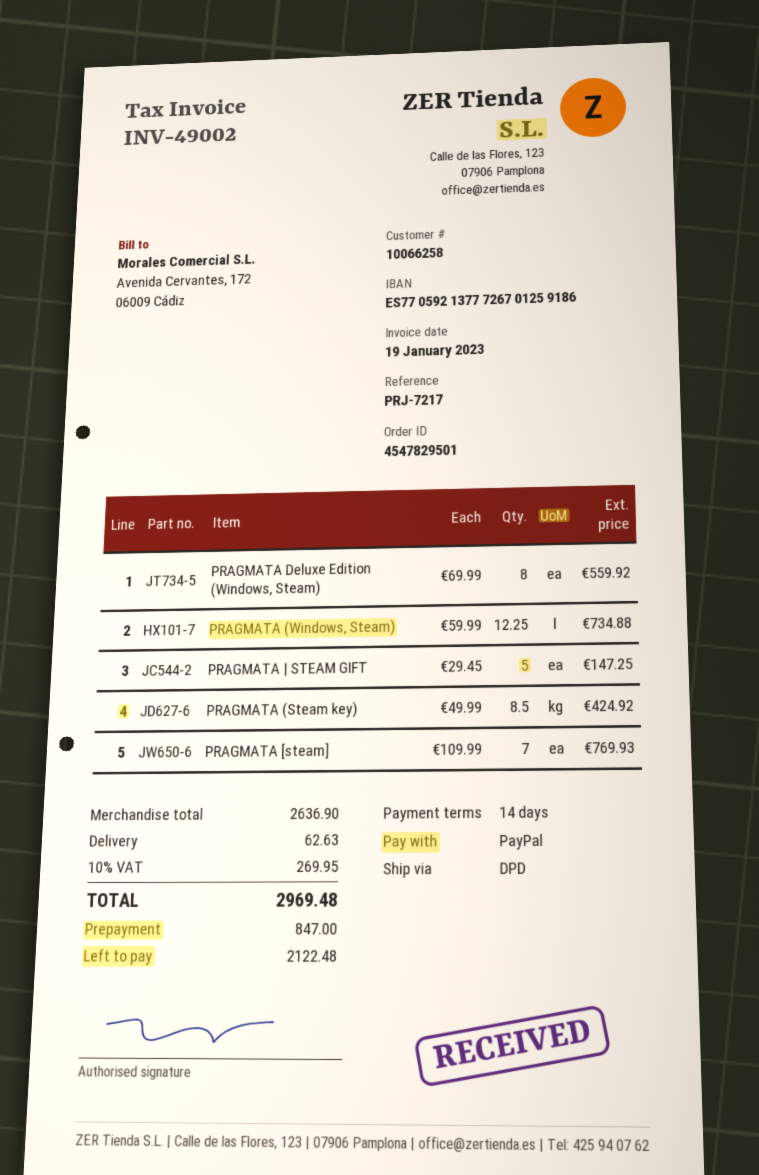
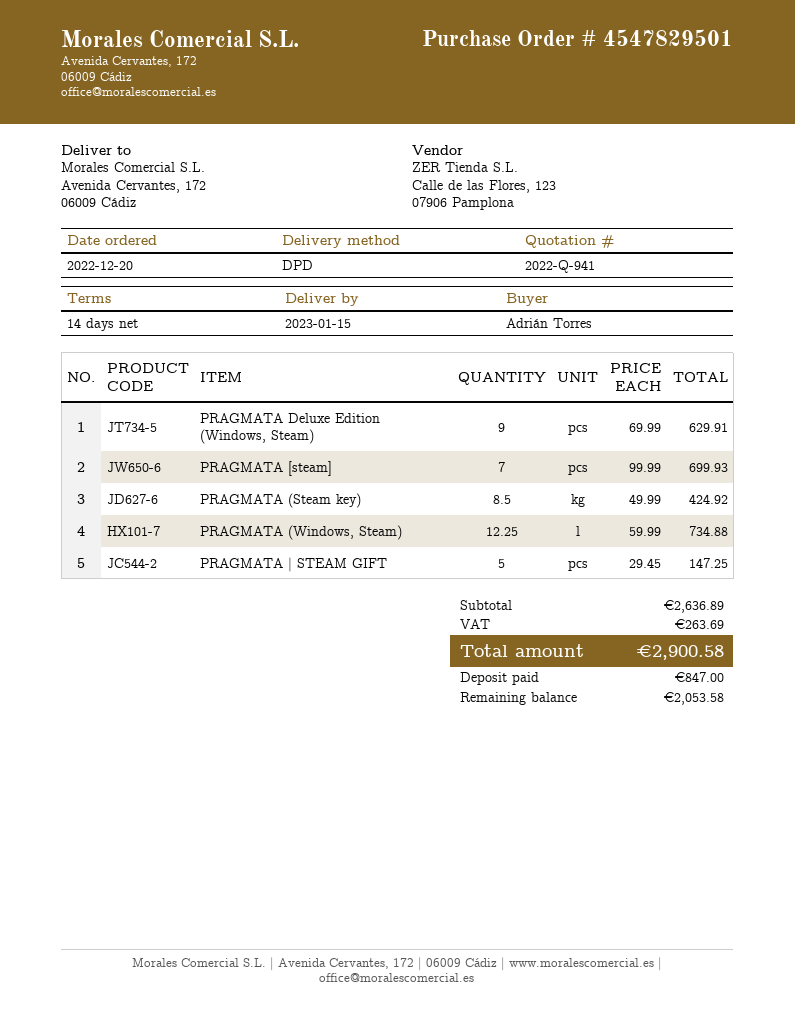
PRAGMATA Deluxe Edition (Windows, Steam): 8 x 69.99 = 559.92 -> 9 x 69.99 = 629.91
PRAGMATA [steam]: 7 x 109.99 = 769.93 -> 7 x 99.99 = 699.93
subtotal: 2636.90 -> 2636.89
shipping: 62.63 -> none
tax: 269.95 -> 263.69
total: 2969.48 -> 2900.58
balance: 2122.48 -> 2053.58

